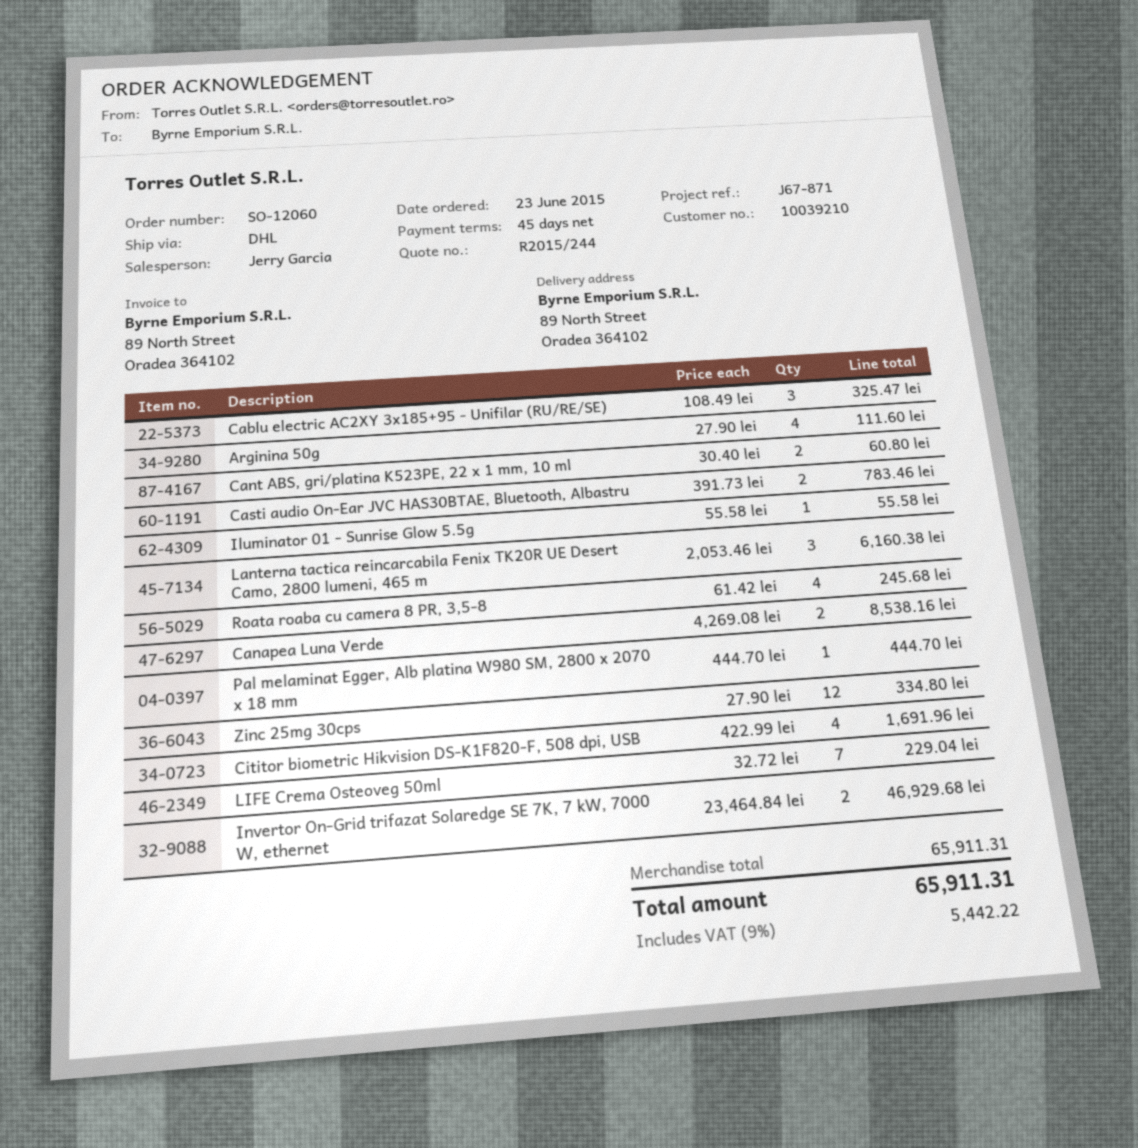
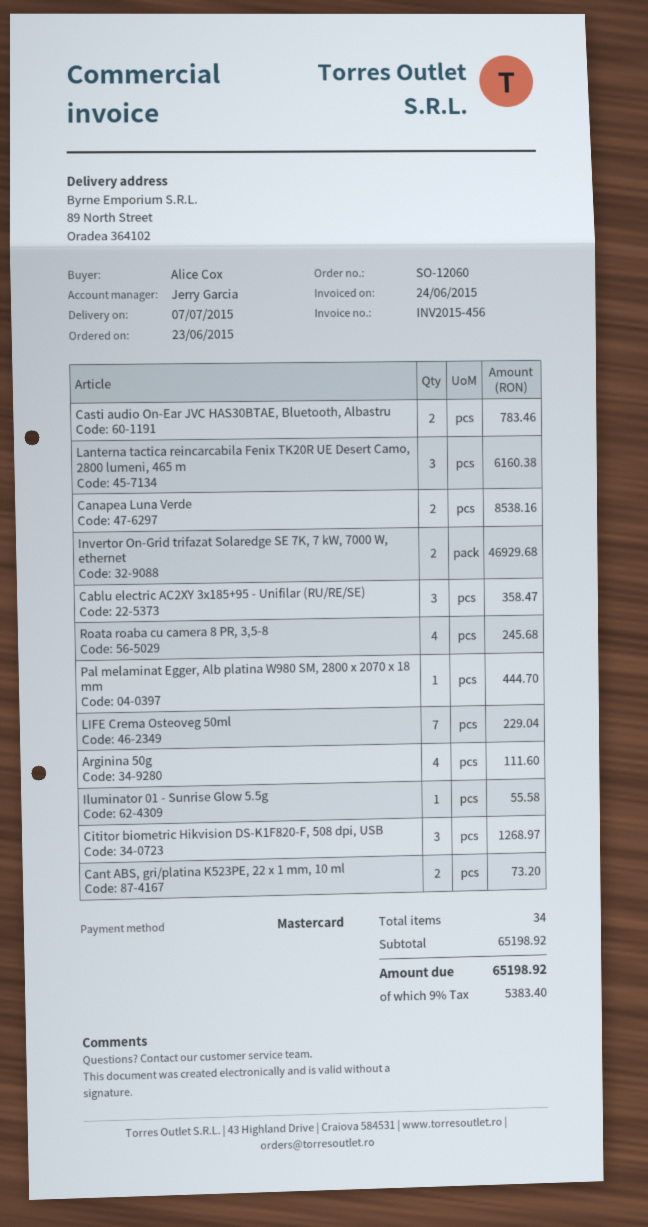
Cablu electric AC2XY 3x185+95 - Unifilar (RU/RE/SE): 3 for 325.47 -> 3 for 358.47
Cant ABS, gri/platina K523PE, 22 x 1 mm, 10 ml: 2 for 60.80 -> 2 for 73.20
Zinc 25mg 30cps: 12 for 334.80 -> none
Cititor biometric Hikvision DS-K1F820-F, 508 dpi, USB: 4 for 1691.96 -> 3 for 1268.97
subtotal: 65911.31 -> 65198.92
tax: 9% = 5442.22 -> 9% = 5383.40
total: 65911.31 -> 65198.92

